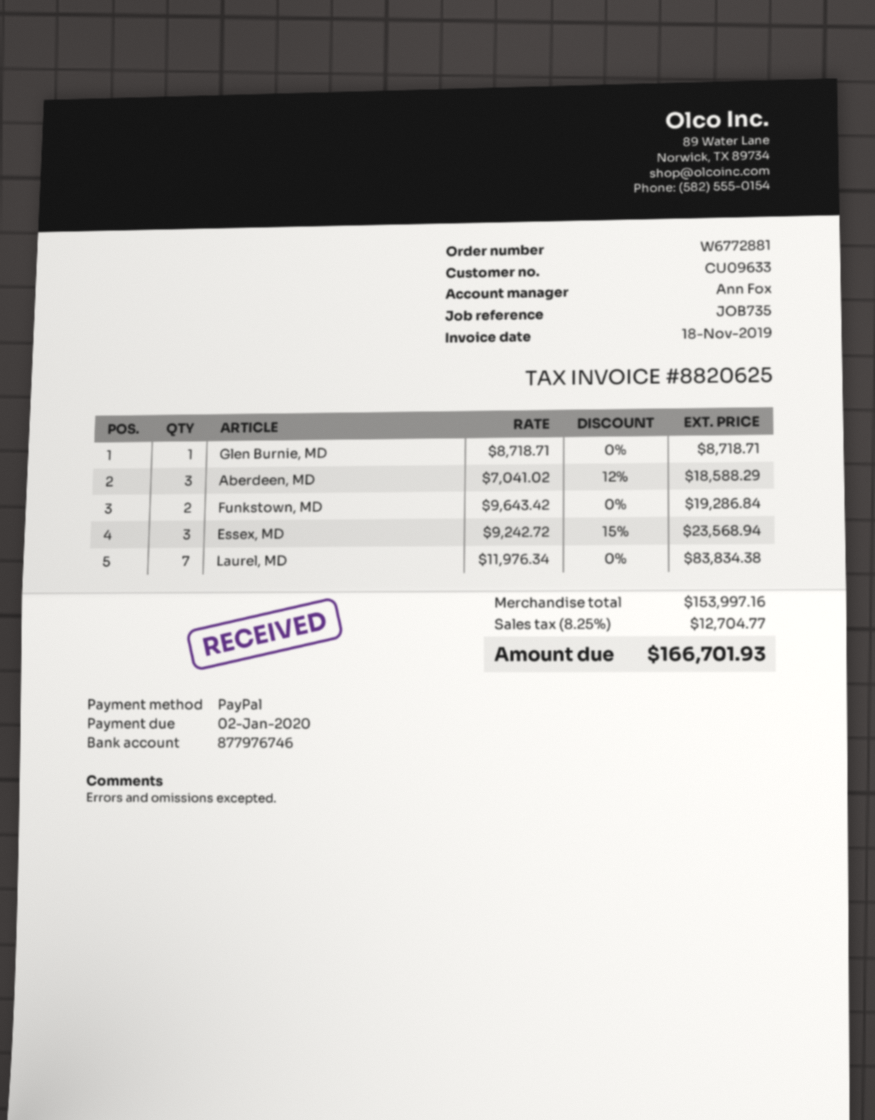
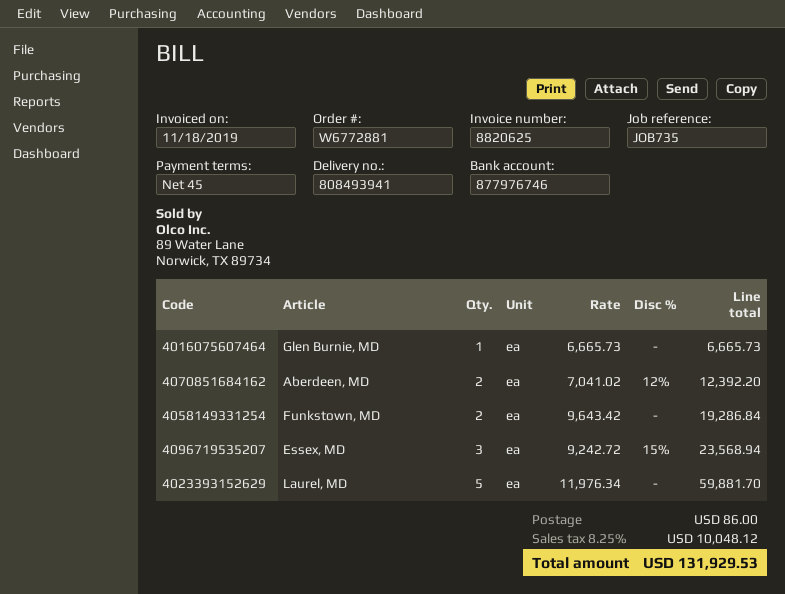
Glen Burnie, MD: 1 x 8718.71 = 8718.71 -> 1 x 6665.73 = 6665.73
Aberdeen, MD: 3 x 7041.02 - 12% = 18588.29 -> 2 x 7041.02 - 12% = 12392.20
Laurel, MD: 7 x 11976.34 = 83834.38 -> 5 x 11976.34 = 59881.70
shipping: none -> 86.00
tax: 8.25% = 12704.77 -> 8.25% = 10048.12
total: 166701.93 -> 131929.53

